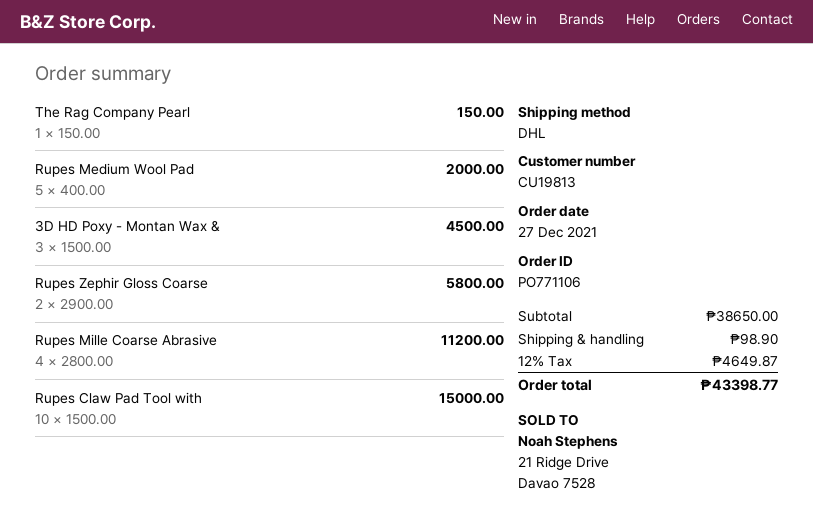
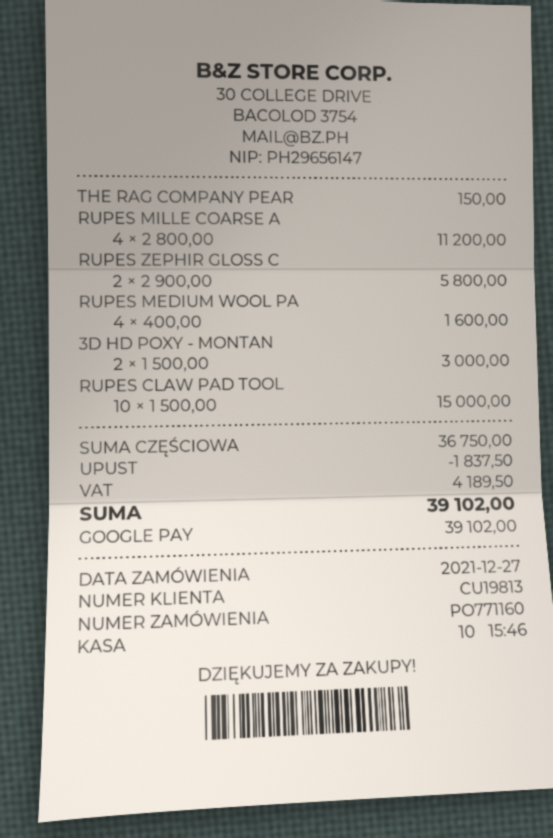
order number: PO771106 -> PO771160
Rupes Medium Wool Pad: 5 x 400.00 = 2000.00 -> 4 x 400.00 = 1600.00
3D HD Poxy - Montan Wax &: 3 x 1500.00 = 4500.00 -> 2 x 1500.00 = 3000.00
subtotal: 38650.00 -> 36750.00
discount: none -> 1837.50
shipping: 98.90 -> none
tax: 4649.87 -> 4189.50
total: 43398.77 -> 39102.00

